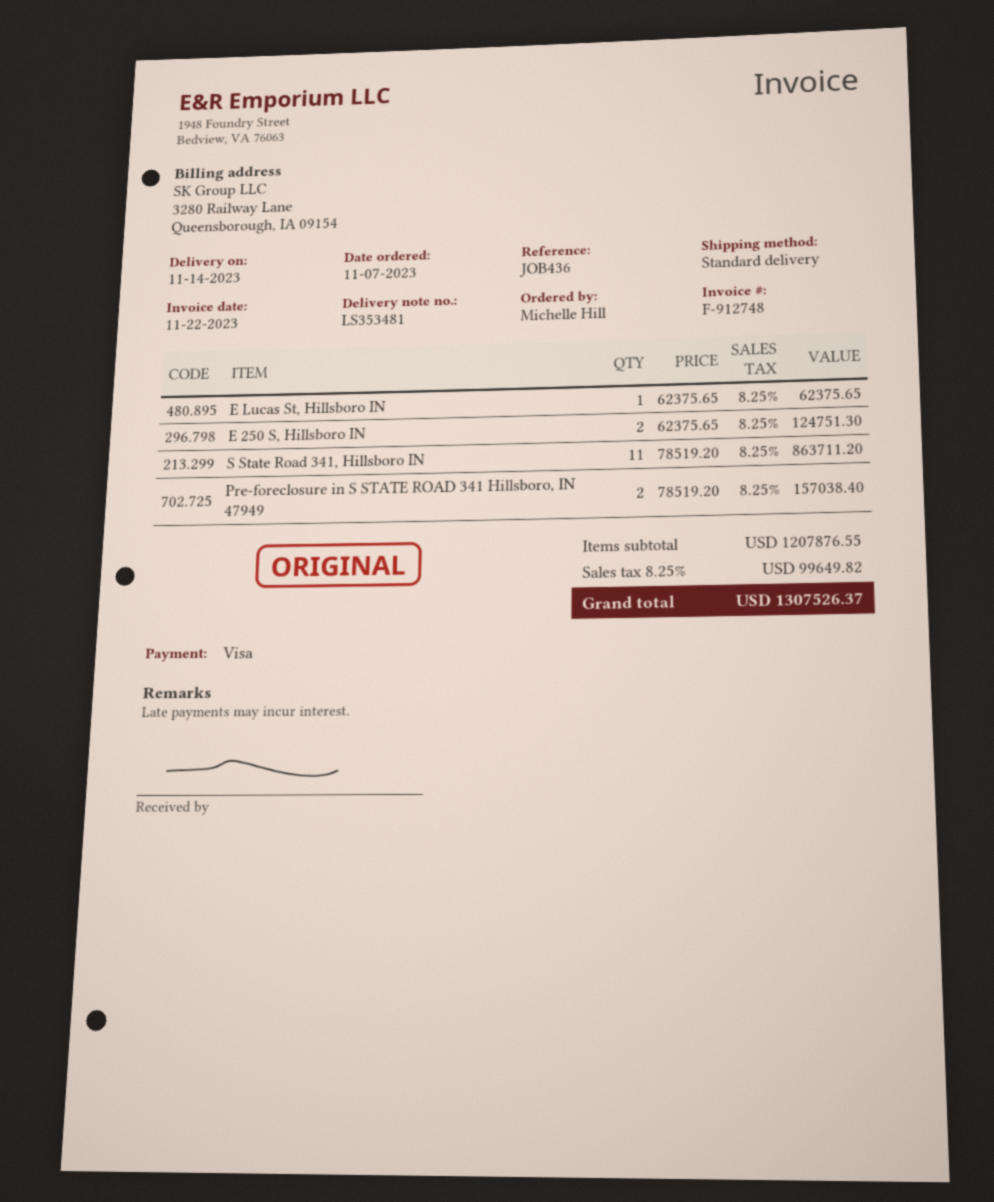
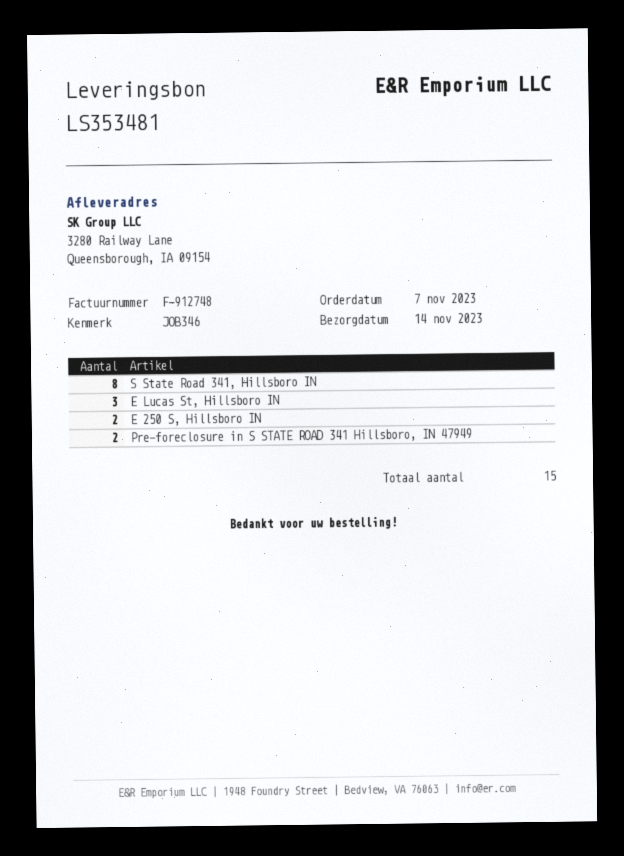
reference: JOB436 -> JOB346
E Lucas St, Hillsboro IN: 1 -> 3
S State Road 341, Hillsboro IN: 11 -> 8

